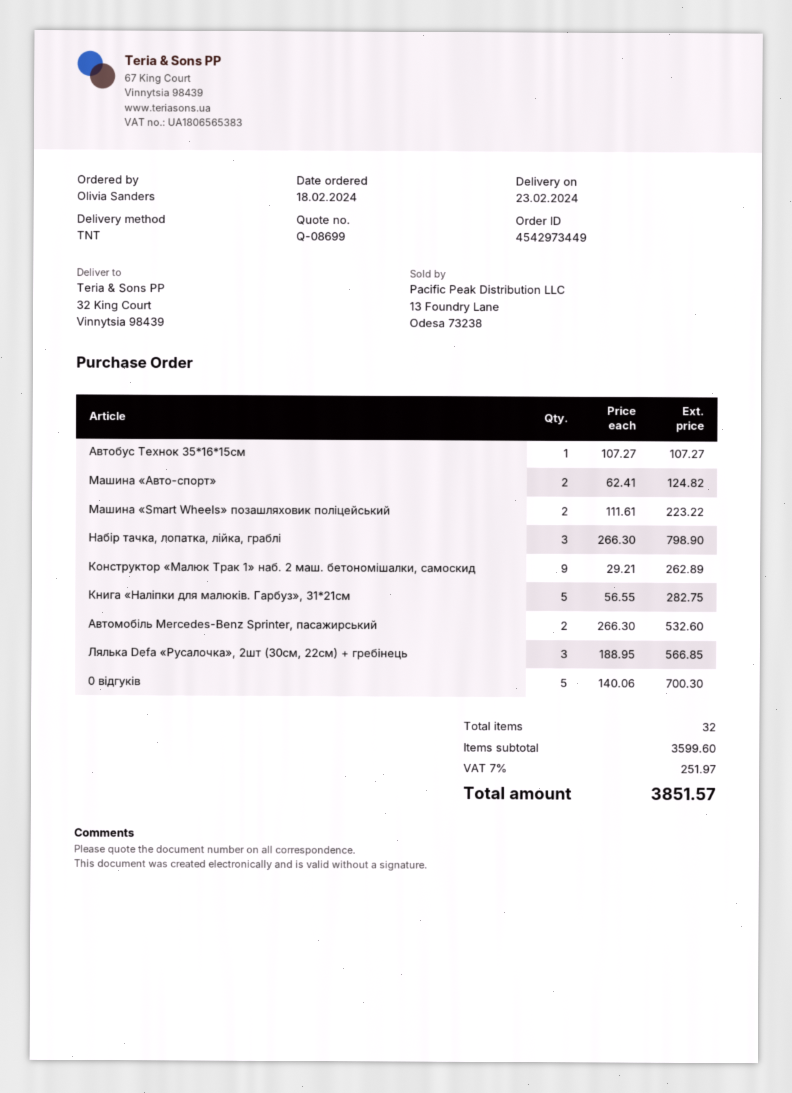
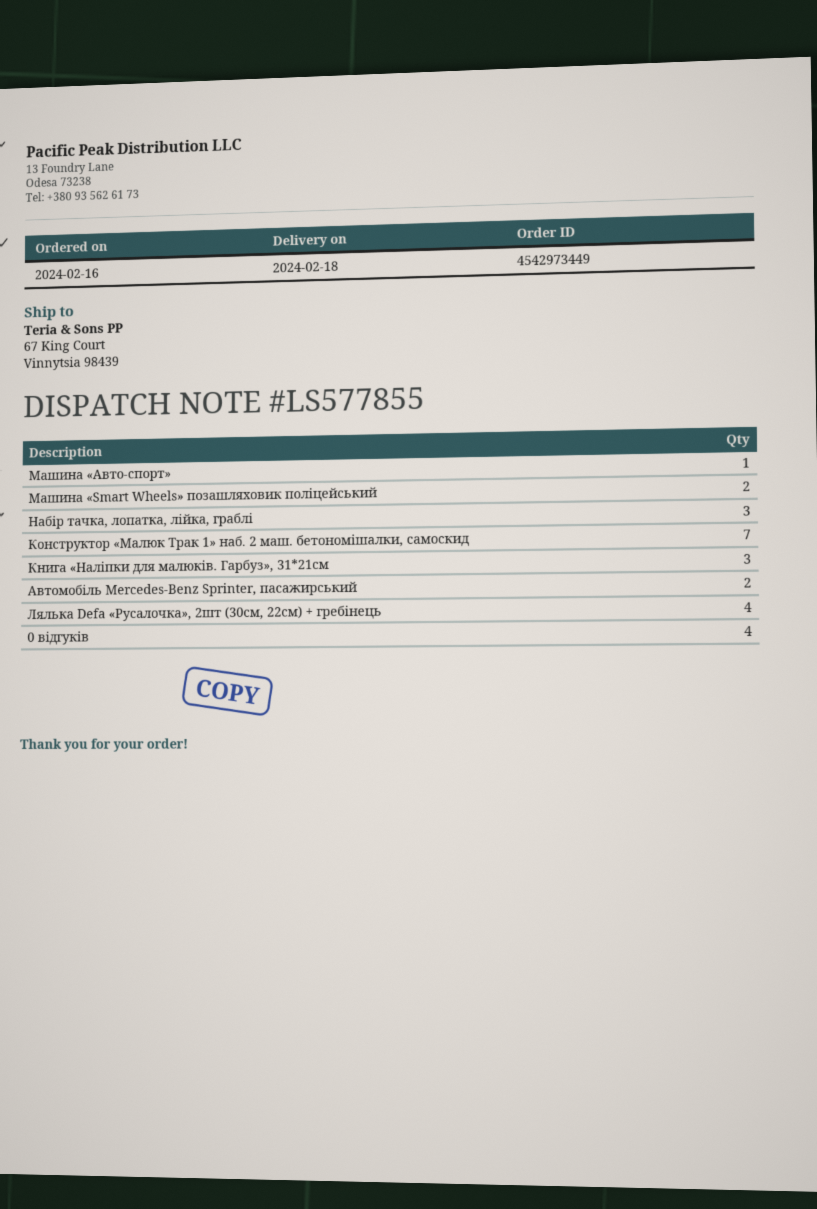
order date: 2024-02-18 -> 2024-02-16
delivery date: 2024-02-23 -> 2024-02-18
ship to: 32 King Court, Vinnytsia 98439 -> 67 King Court, Vinnytsia 98439
Автобус Технок 35*16*15см: 1 -> none
Машина «Авто-спорт»: 2 -> 1
Конструктор «Малюк Трак 1» наб. 2 маш. бетономішалки, самоскид: 9 -> 7
Книга «Наліпки для малюків. Гарбуз», 31*21см: 5 -> 3
Лялька Defa «Русалочка», 2шт (30см, 22см) + гребінець: 3 -> 4
0 відгуків: 5 -> 4

